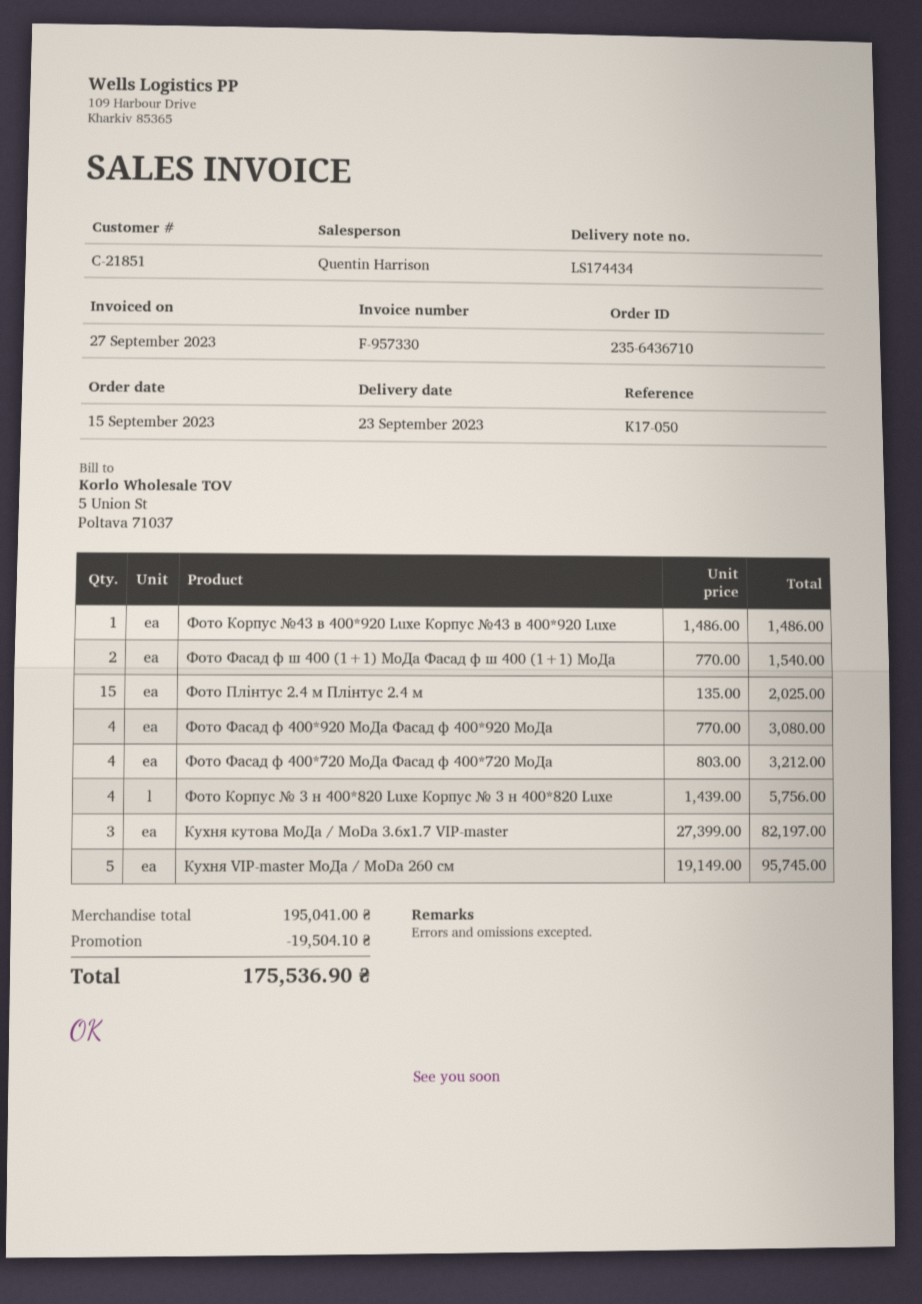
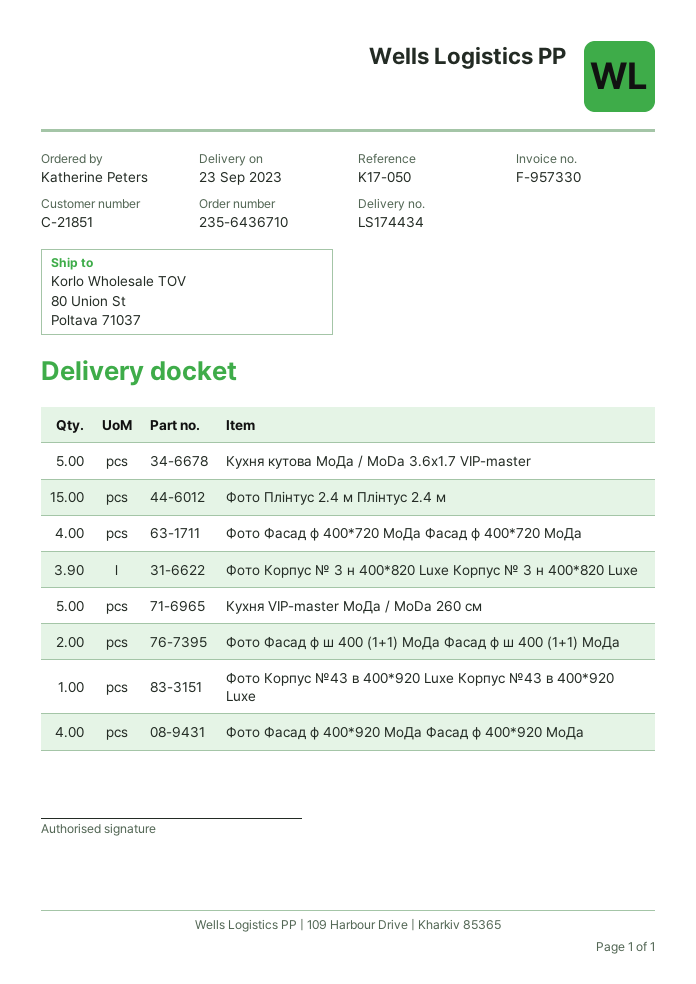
Фото Корпус № 3 н 400*820 Luxe Корпус № 3 н 400*820 Luxe: 4 -> 3.9
Кухня кутова МоДа / MoDa 3.6x1.7 VIP-master: 3 -> 5

